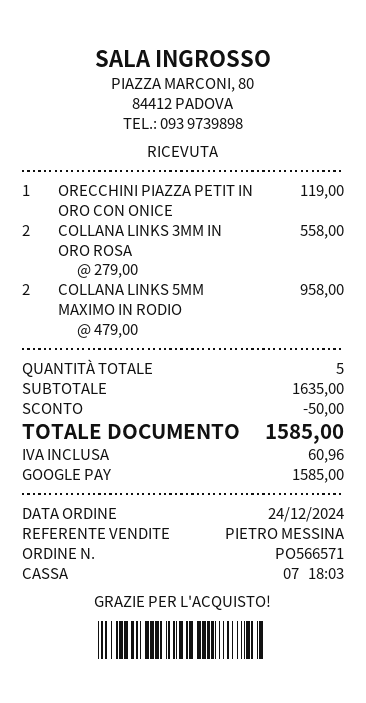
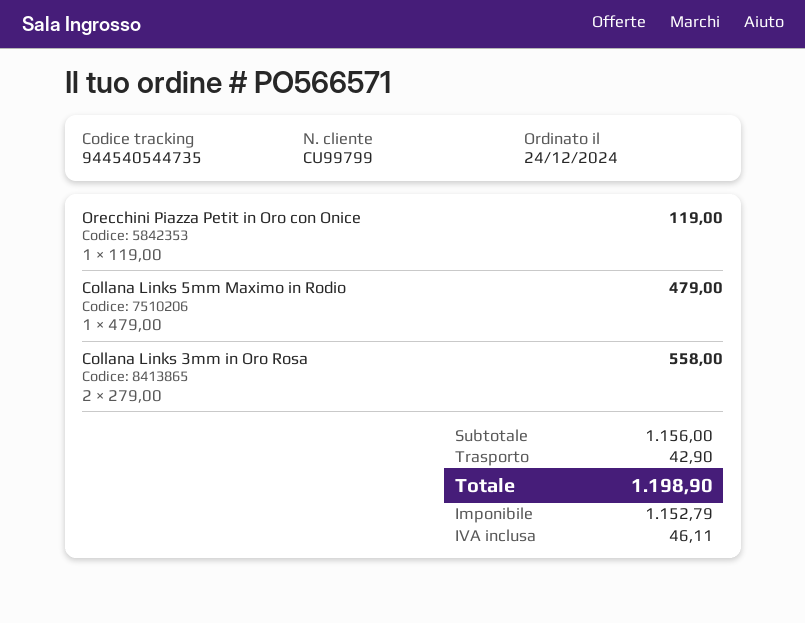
COLLANA LINKS 5MM MAXIMO IN RODIO: 2 x 479.00 = 958.00 -> 1 x 479.00 = 479.00
subtotal: 1635.00 -> 1156.00
discount: 50.00 -> none
shipping: none -> 42.90
tax: 60.96 -> 46.11
total: 1585.00 -> 1198.90

